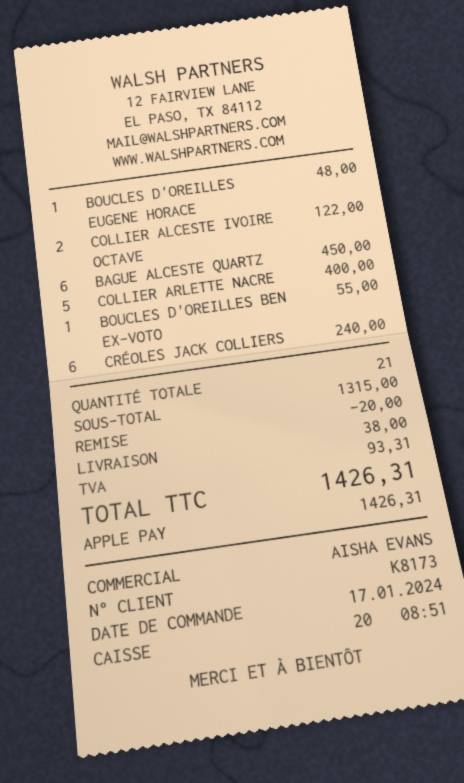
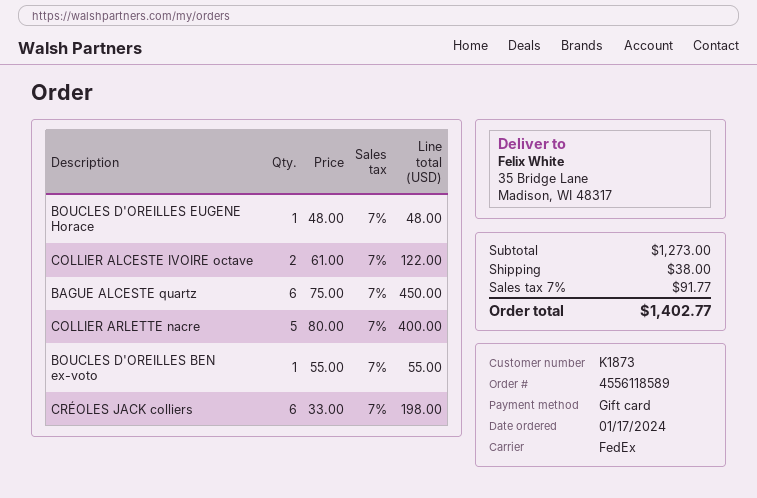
customer number: K8173 -> K1873
payment method: Apple Pay -> gift card
CRÉOLES JACK COLLIERS: 6 for 240.00 -> 6 for 198.00
subtotal: 1315.00 -> 1273.00
discount: 20.00 -> none
tax: 93.31 -> 91.77
total: 1426.31 -> 1402.77

